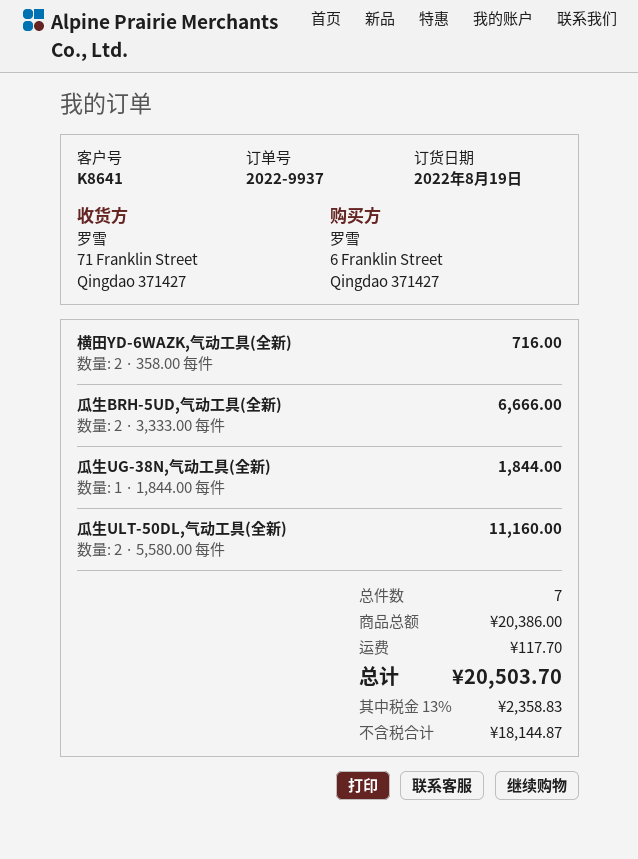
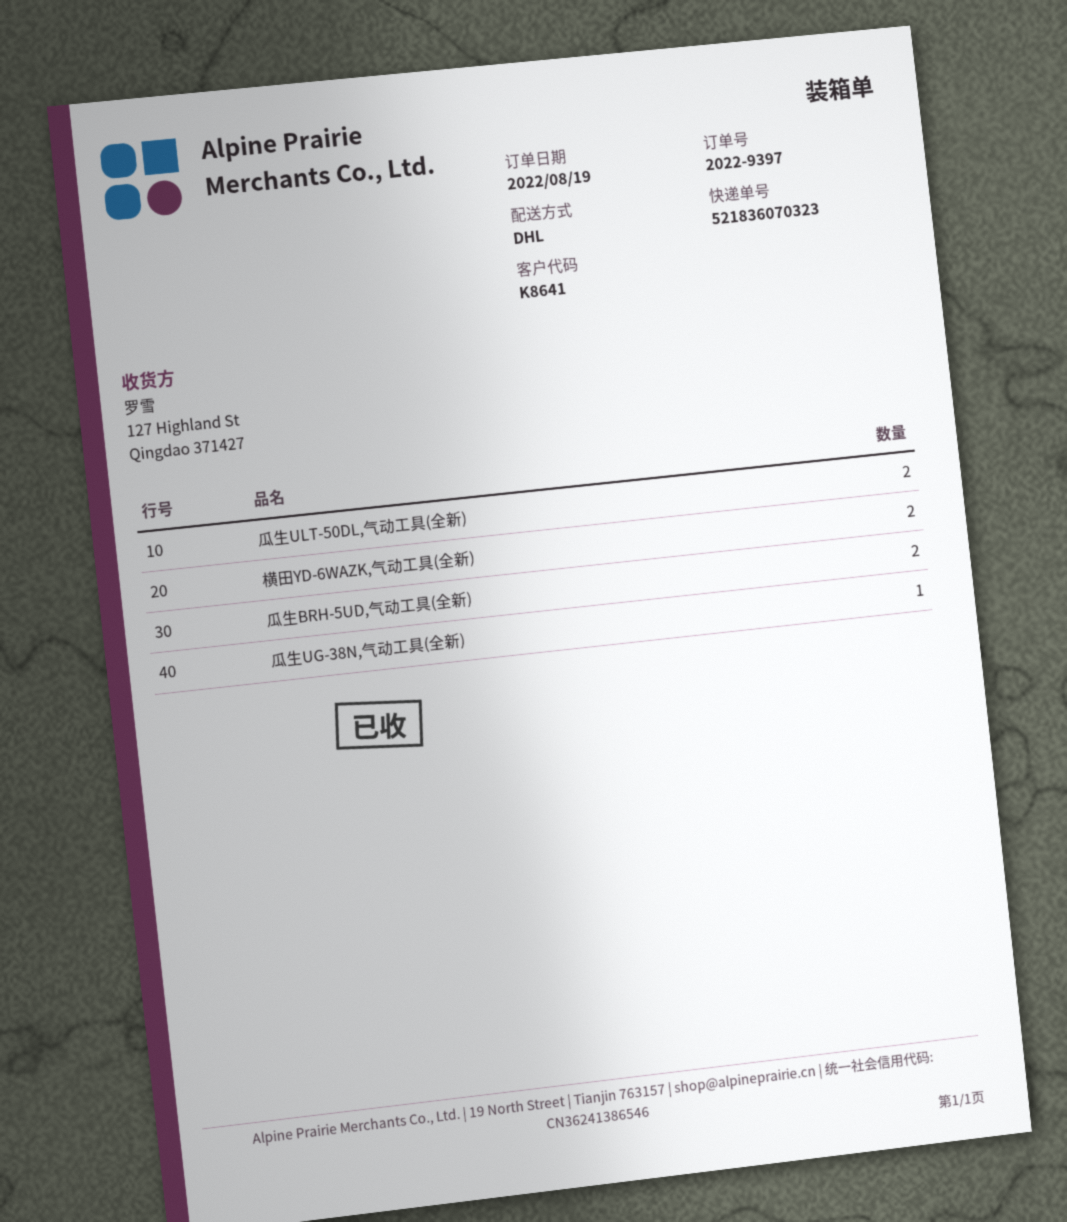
order number: 2022-9937 -> 2022-9397
ship to: 71 Franklin Street, Qingdao 371427 -> 127 Highland St, Qingdao 371427

